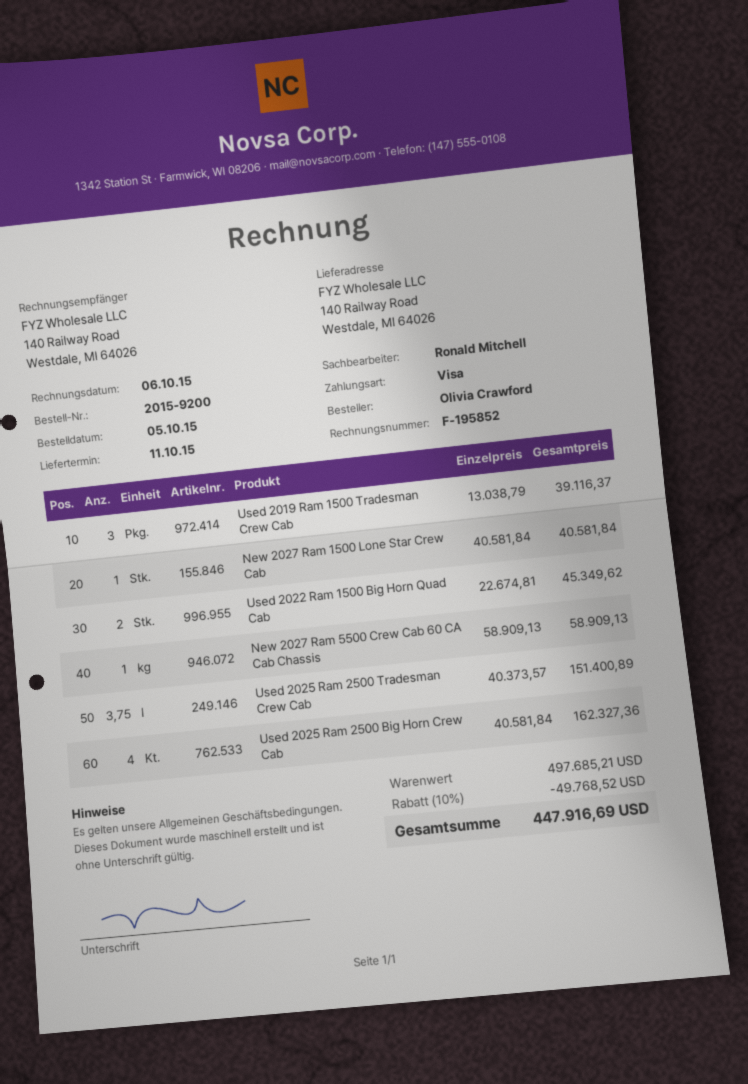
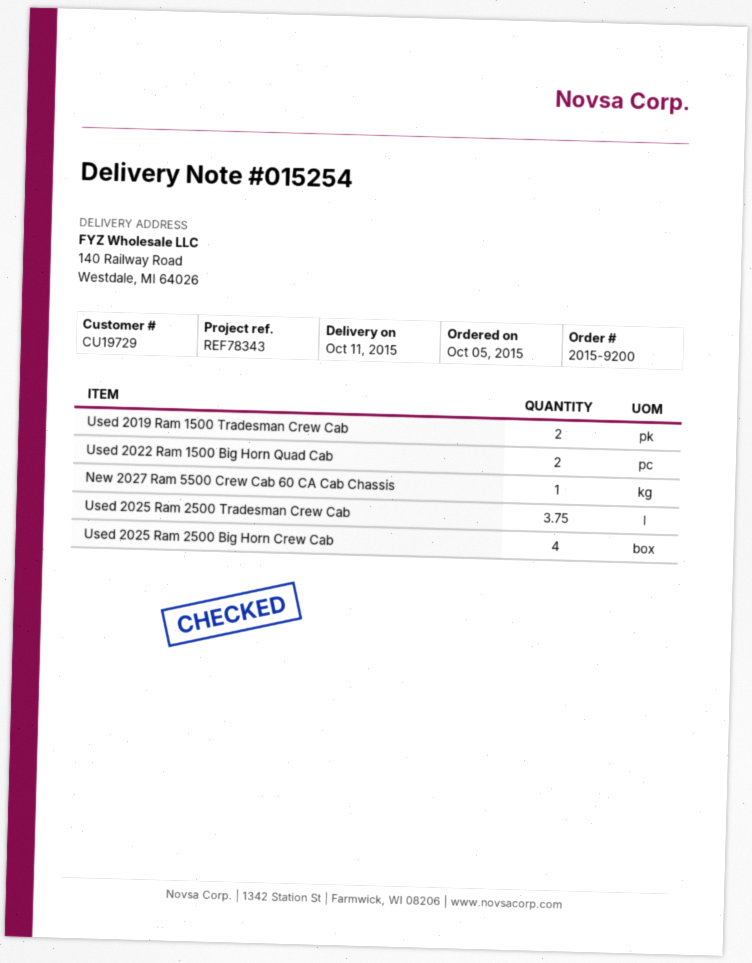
Used 2019 Ram 1500 Tradesman Crew Cab: 3 -> 2
New 2027 Ram 1500 Lone Star Crew Cab: 1 -> none

